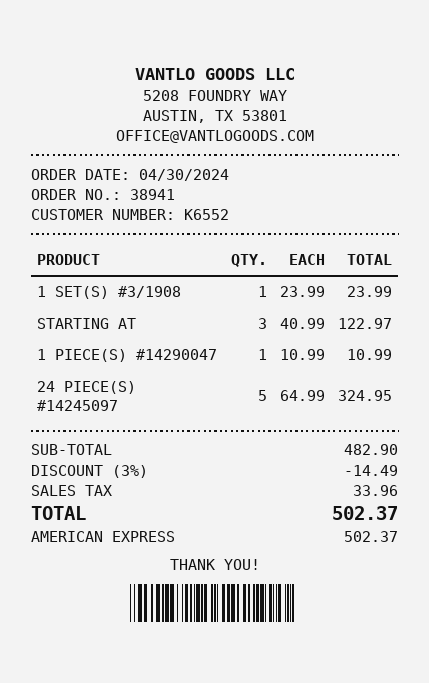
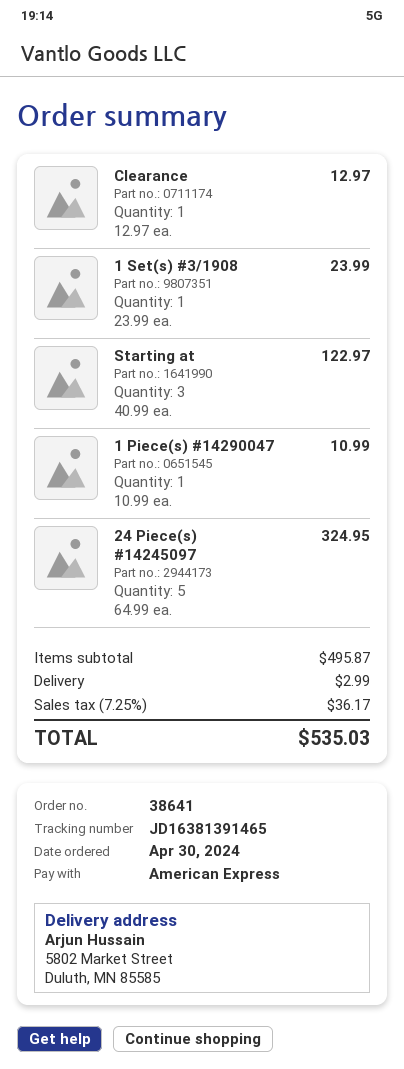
order number: 38941 -> 38641
Clearance: none -> 1 x 12.97 = 12.97
subtotal: 482.90 -> 495.87
discount: 3% = 14.49 -> none
shipping: none -> 2.99
tax: 33.96 -> 36.17
total: 502.37 -> 535.03

